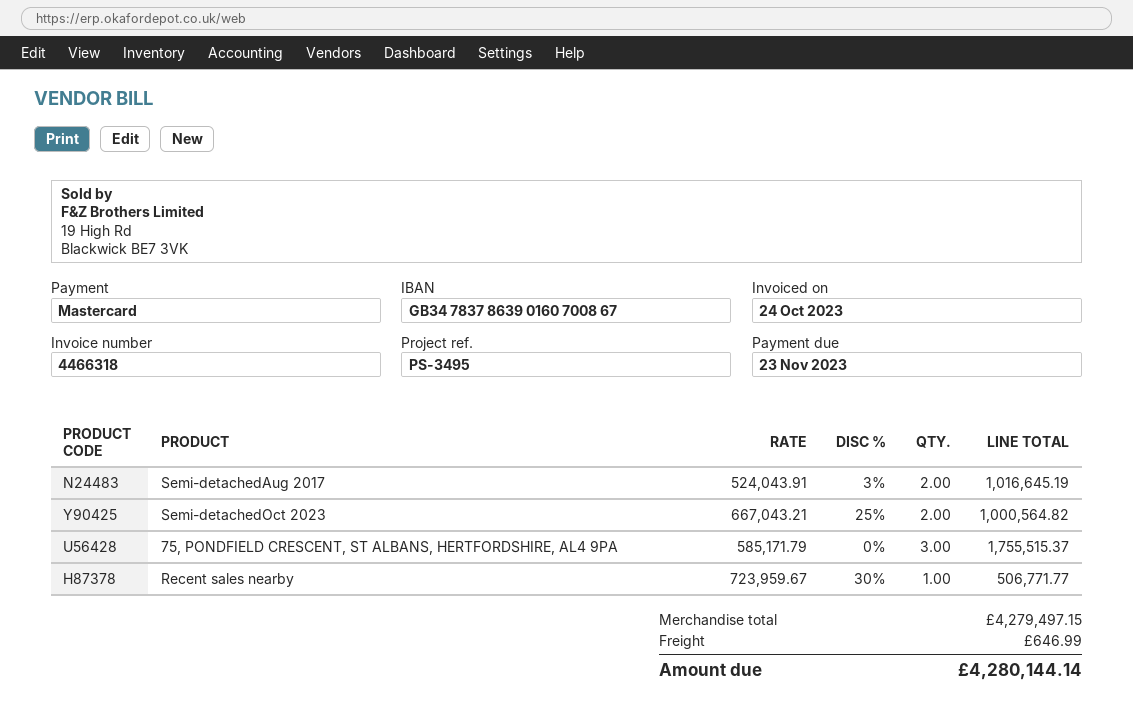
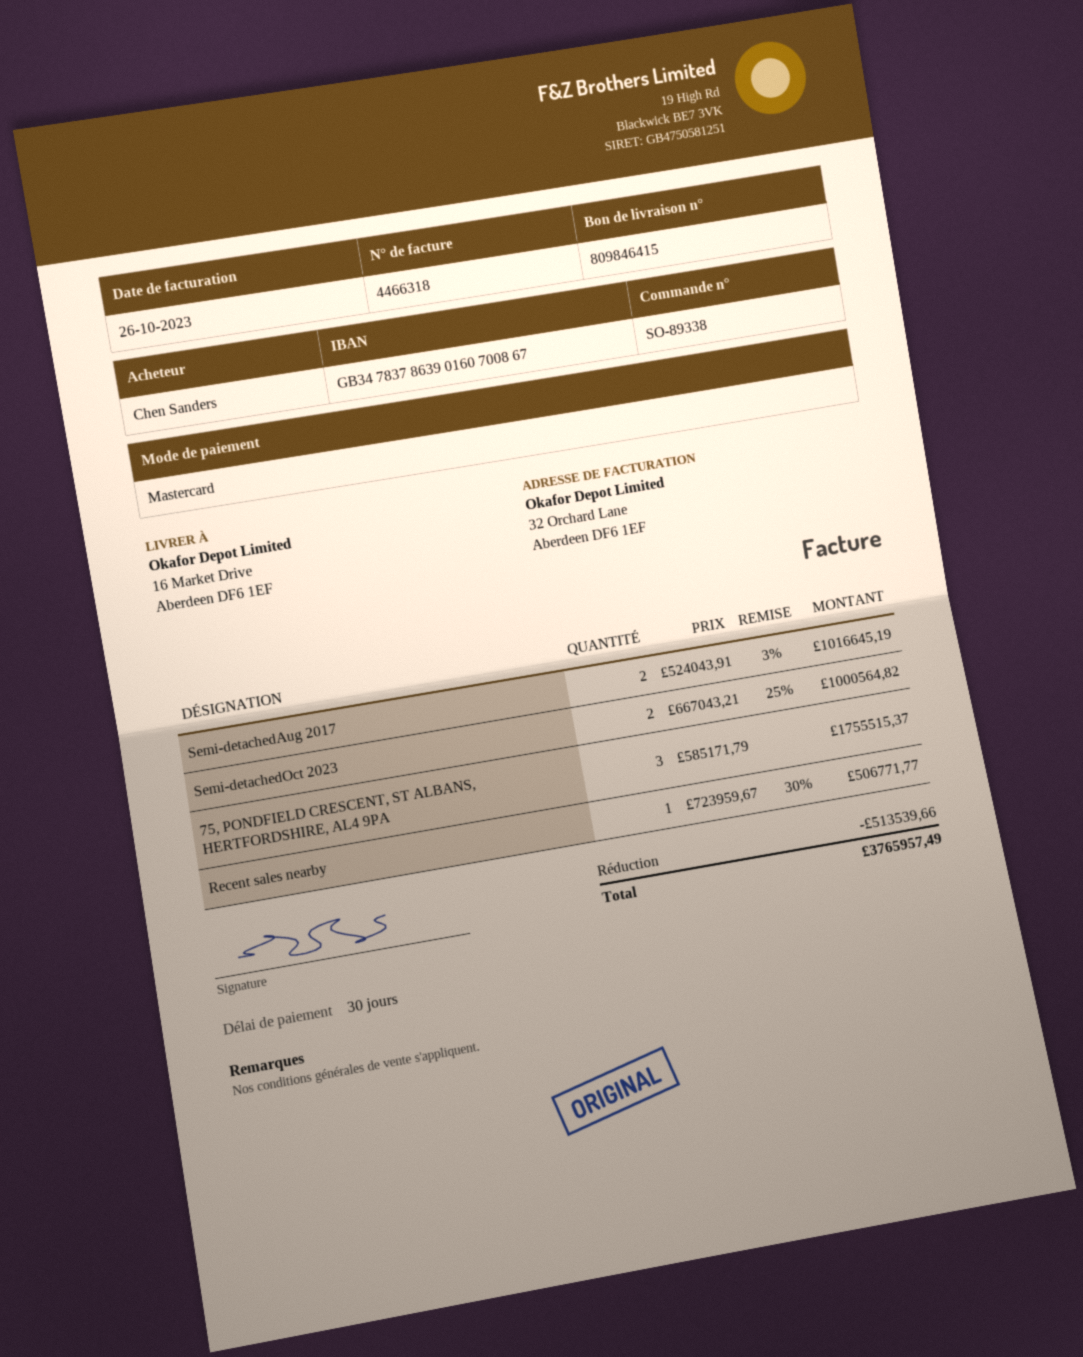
invoice date: 2023-10-24 -> 2023-10-26
discount: none -> 513539.66
shipping: 646.99 -> none
total: 4280144.14 -> 3765957.49

